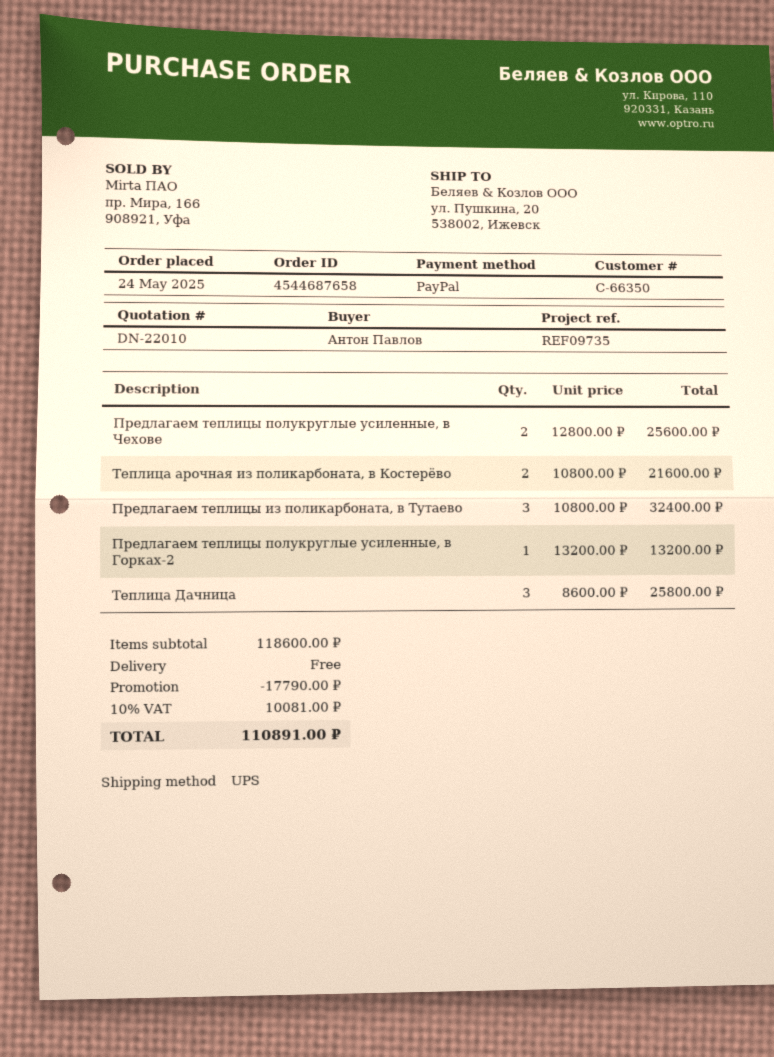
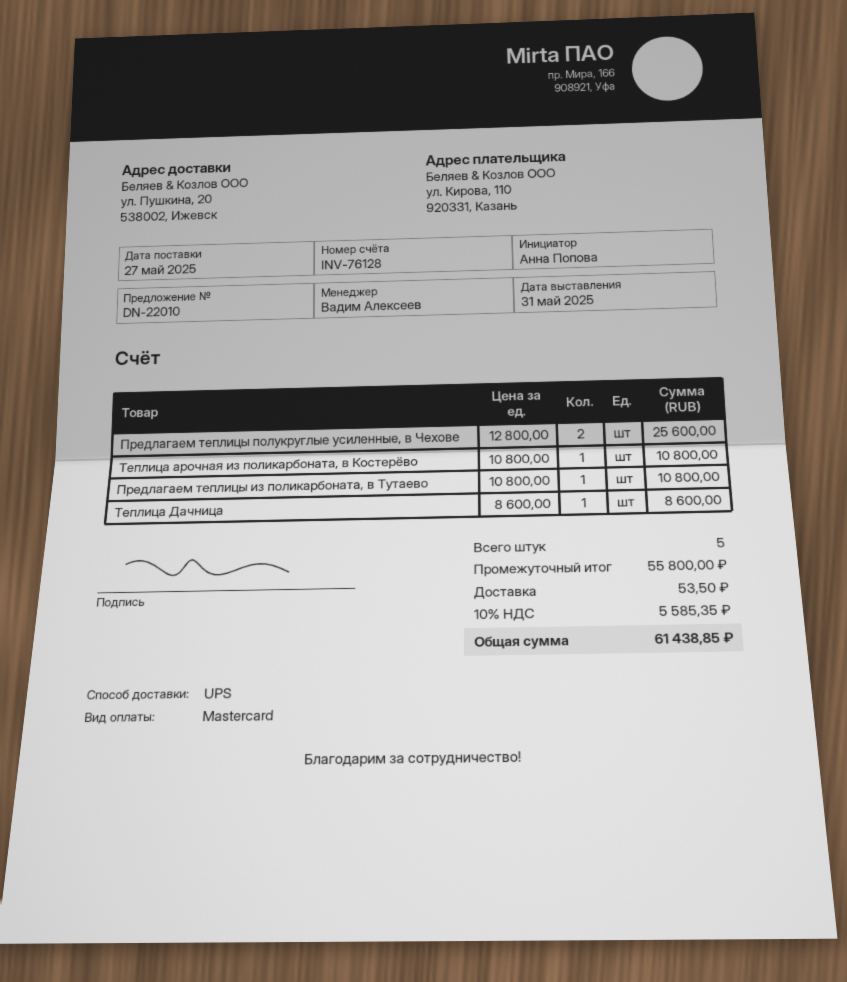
ordered by: Антон Павлов -> Анна Попова
payment method: PayPal -> Mastercard
Теплица арочная из поликарбоната, в Костерёво: 2 x 10800.00 = 21600.00 -> 1 x 10800.00 = 10800.00
Предлагаем теплицы из поликарбоната, в Тутаево: 3 x 10800.00 = 32400.00 -> 1 x 10800.00 = 10800.00
Предлагаем теплицы полукруглые усиленные, в Горках-2: 1 x 13200.00 = 13200.00 -> none
Теплица Дачница: 3 x 8600.00 = 25800.00 -> 1 x 8600.00 = 8600.00
subtotal: 118600.00 -> 55800.00
discount: 17790.00 -> none
shipping: 0.00 -> 53.50
tax: 10% = 10081.00 -> 10% = 5585.35
total: 110891.00 -> 61438.85

